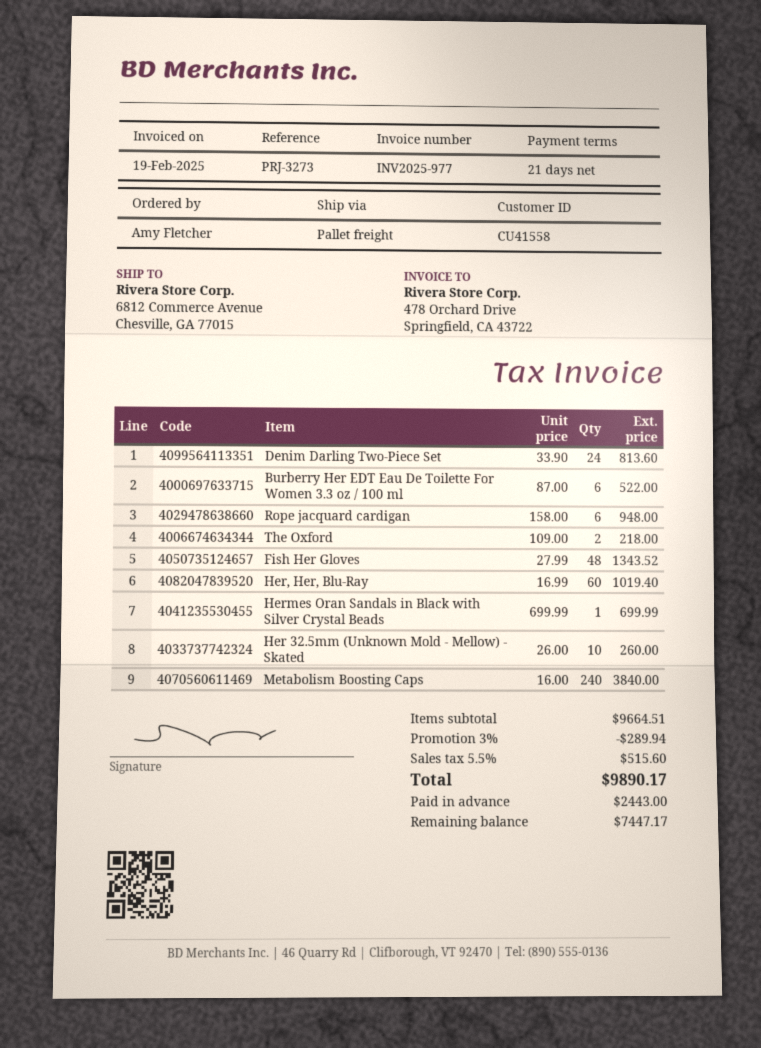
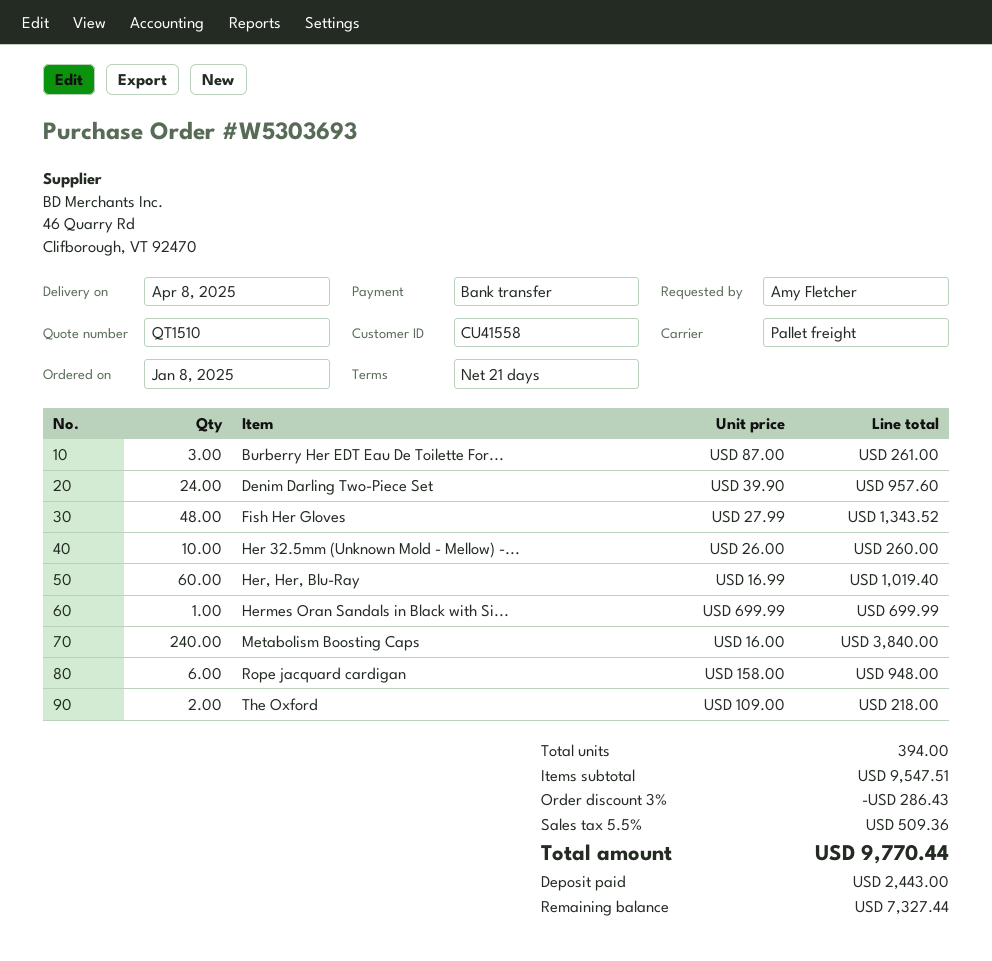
Denim Darling Two-Piece Set: 24 x 33.90 = 813.60 -> 24 x 39.90 = 957.60
Burberry Her EDT Eau De Toilette For Women 3.3 oz / 100 ml: 6 x 87.00 = 522.00 -> 3 x 87.00 = 261.00
subtotal: 9664.51 -> 9547.51
discount: 3% = 289.94 -> 3% = 286.43
tax: 5.5% = 515.60 -> 5.5% = 509.36
total: 9890.17 -> 9770.44
balance: 7447.17 -> 7327.44

